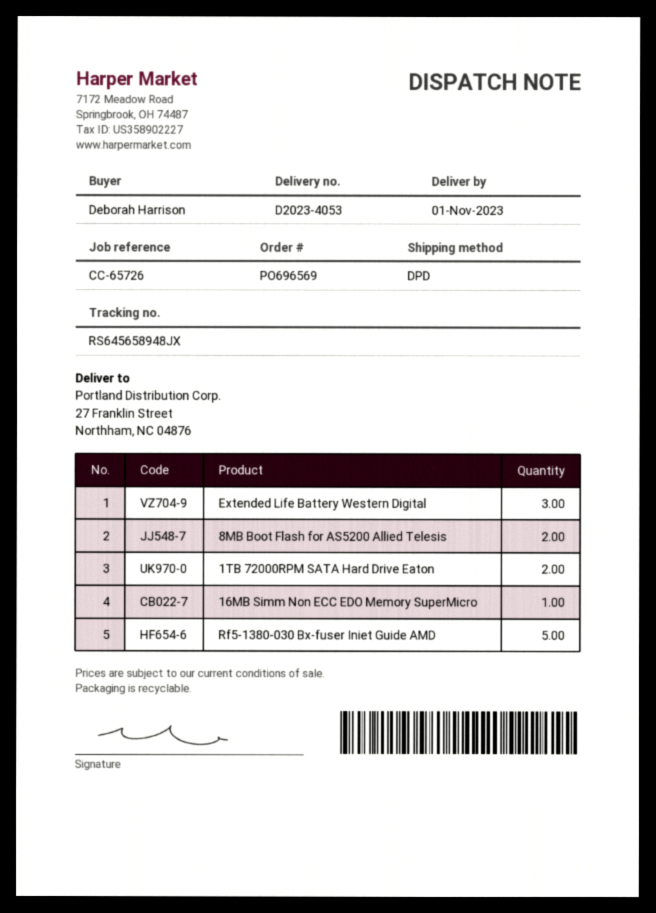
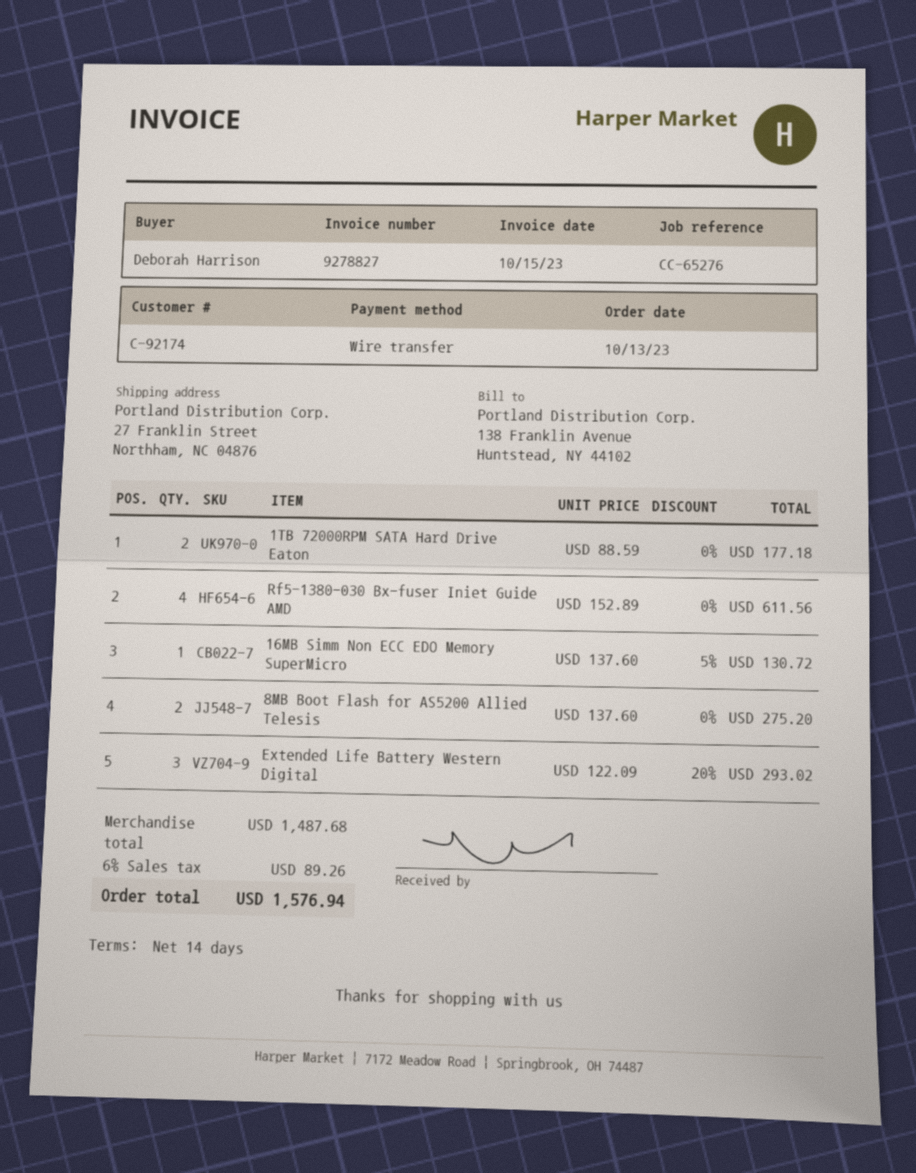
reference: CC-65726 -> CC-65276
Rf5-1380-030 Bx-fuser Iniet Guide AMD: 5 -> 4

